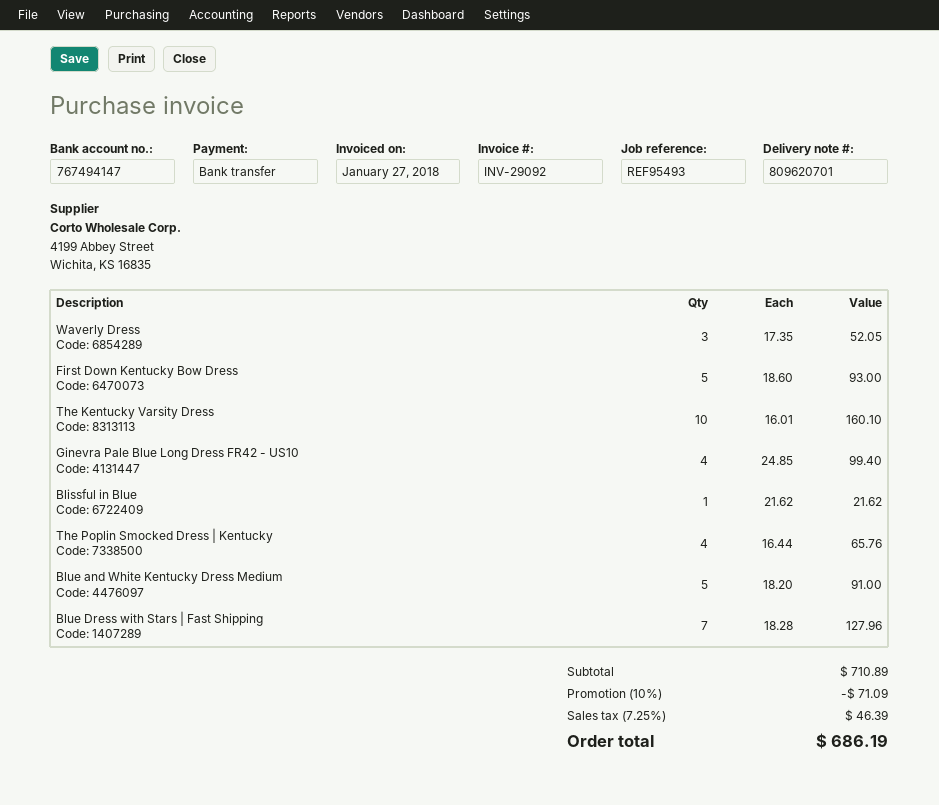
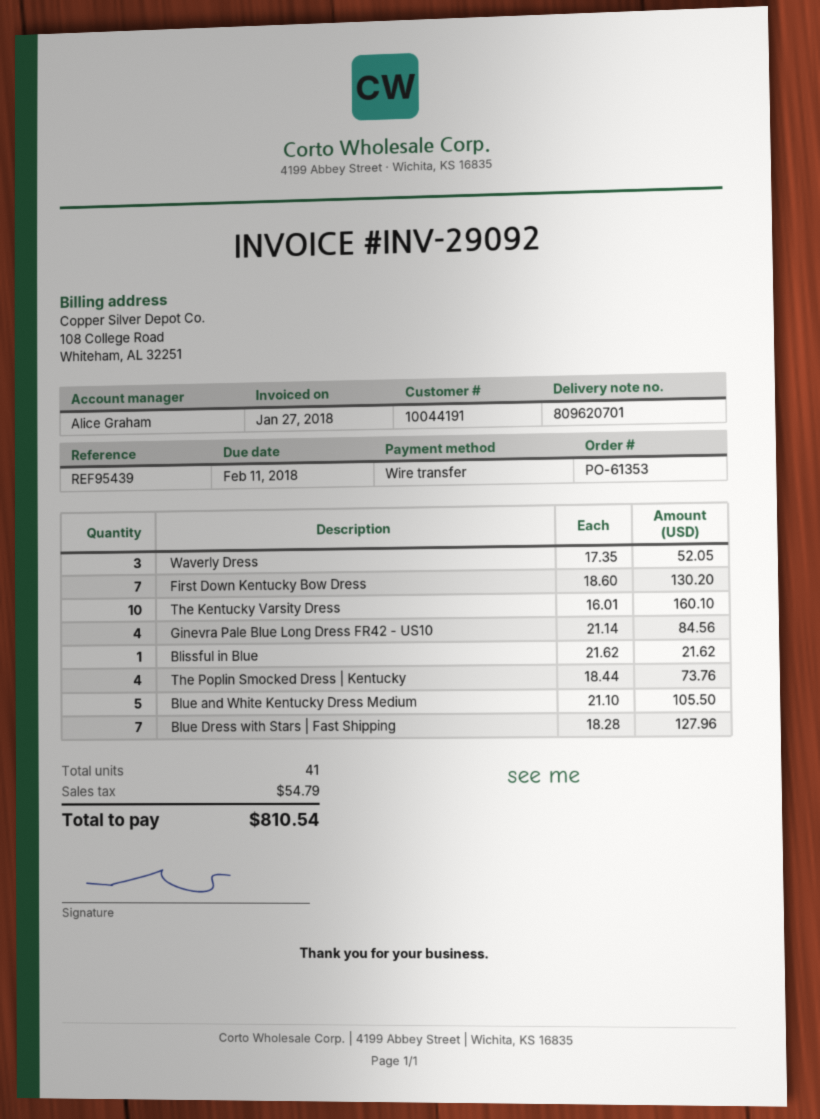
reference: REF95493 -> REF95439
First Down Kentucky Bow Dress: 5 x 18.60 = 93.00 -> 7 x 18.60 = 130.20
Ginevra Pale Blue Long Dress FR42 - US10: 4 x 24.85 = 99.40 -> 4 x 21.14 = 84.56
The Poplin Smocked Dress | Kentucky: 4 x 16.44 = 65.76 -> 4 x 18.44 = 73.76
Blue and White Kentucky Dress Medium: 5 x 18.20 = 91.00 -> 5 x 21.10 = 105.50
discount: 10% = 71.09 -> none
tax: 46.39 -> 54.79
total: 686.19 -> 810.54

